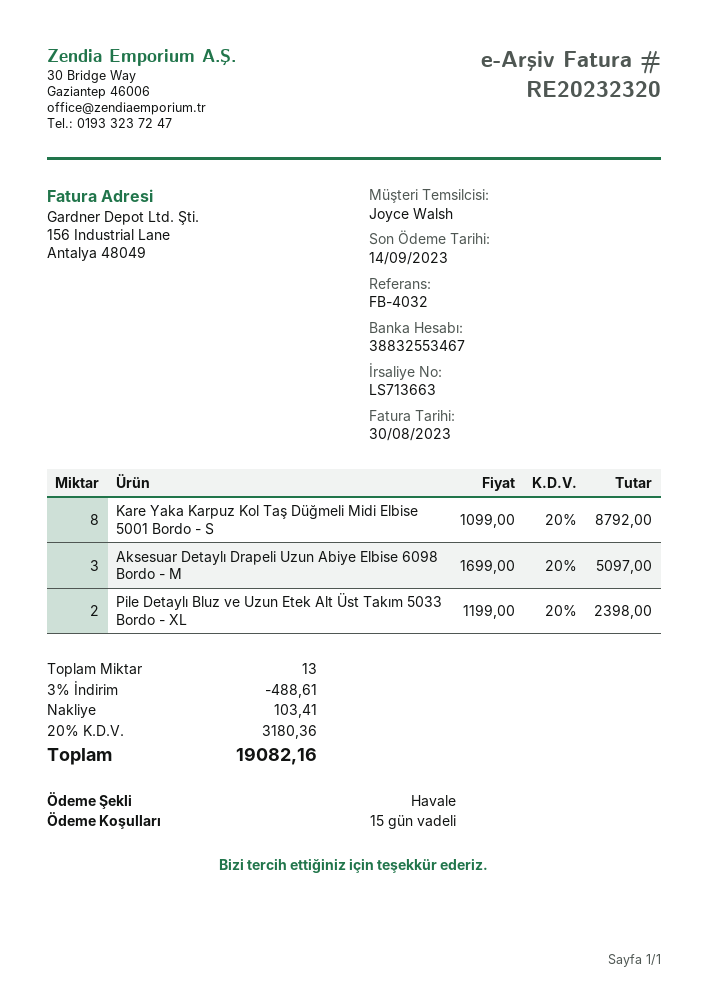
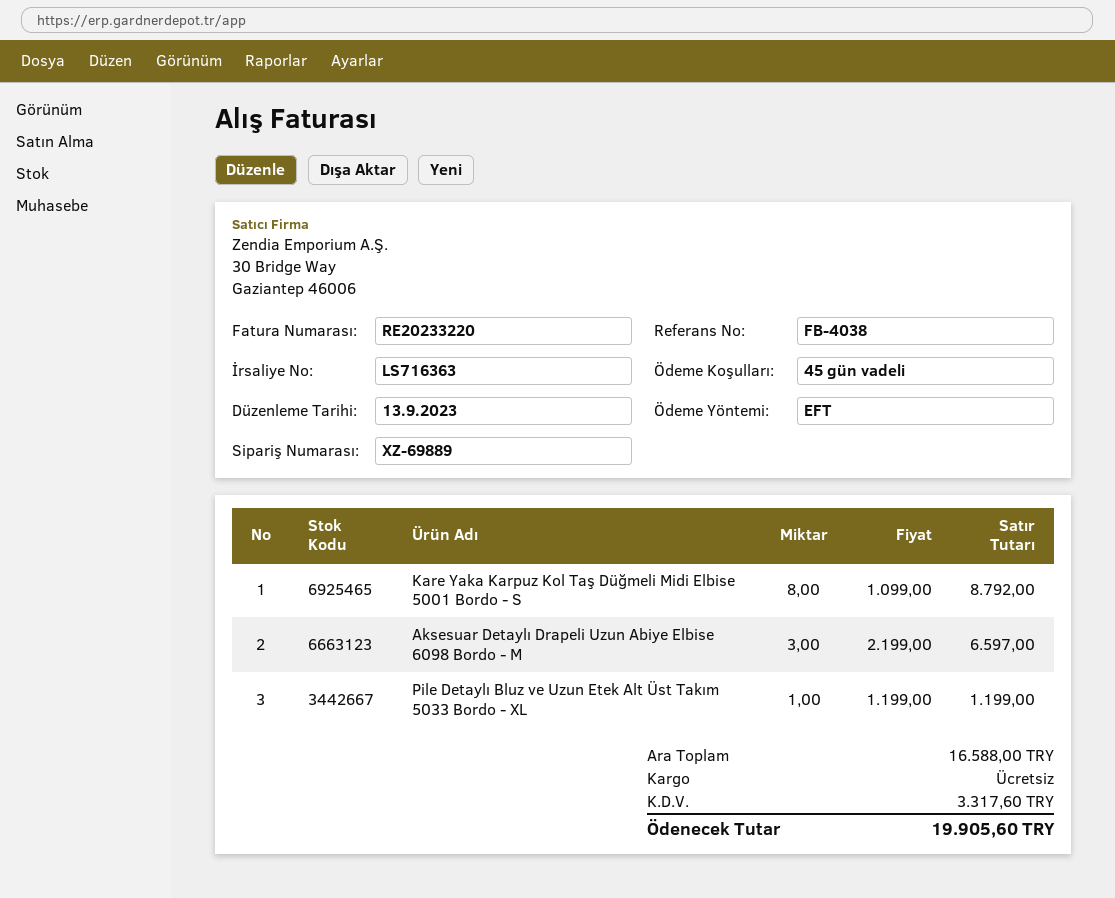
delivery note number: LS713663 -> LS716363
invoice number: RE20232320 -> RE20233220
invoice date: 2023-08-30 -> 2023-09-13
payment terms: 15 days -> 45 days
reference: FB-4032 -> FB-4038
Aksesuar Detaylı Drapeli Uzun Abiye Elbise 6098 Bordo - M: 3 x 1699.00 = 5097.00 -> 3 x 2199.00 = 6597.00
Pile Detaylı Bluz ve Uzun Etek Alt Üst Takım 5033 Bordo - XL: 2 x 1199.00 = 2398.00 -> 1 x 1199.00 = 1199.00
discount: 3% = 488.61 -> none
shipping: 103.41 -> 0.00
tax: 3180.36 -> 3317.60
total: 19082.16 -> 19905.60

